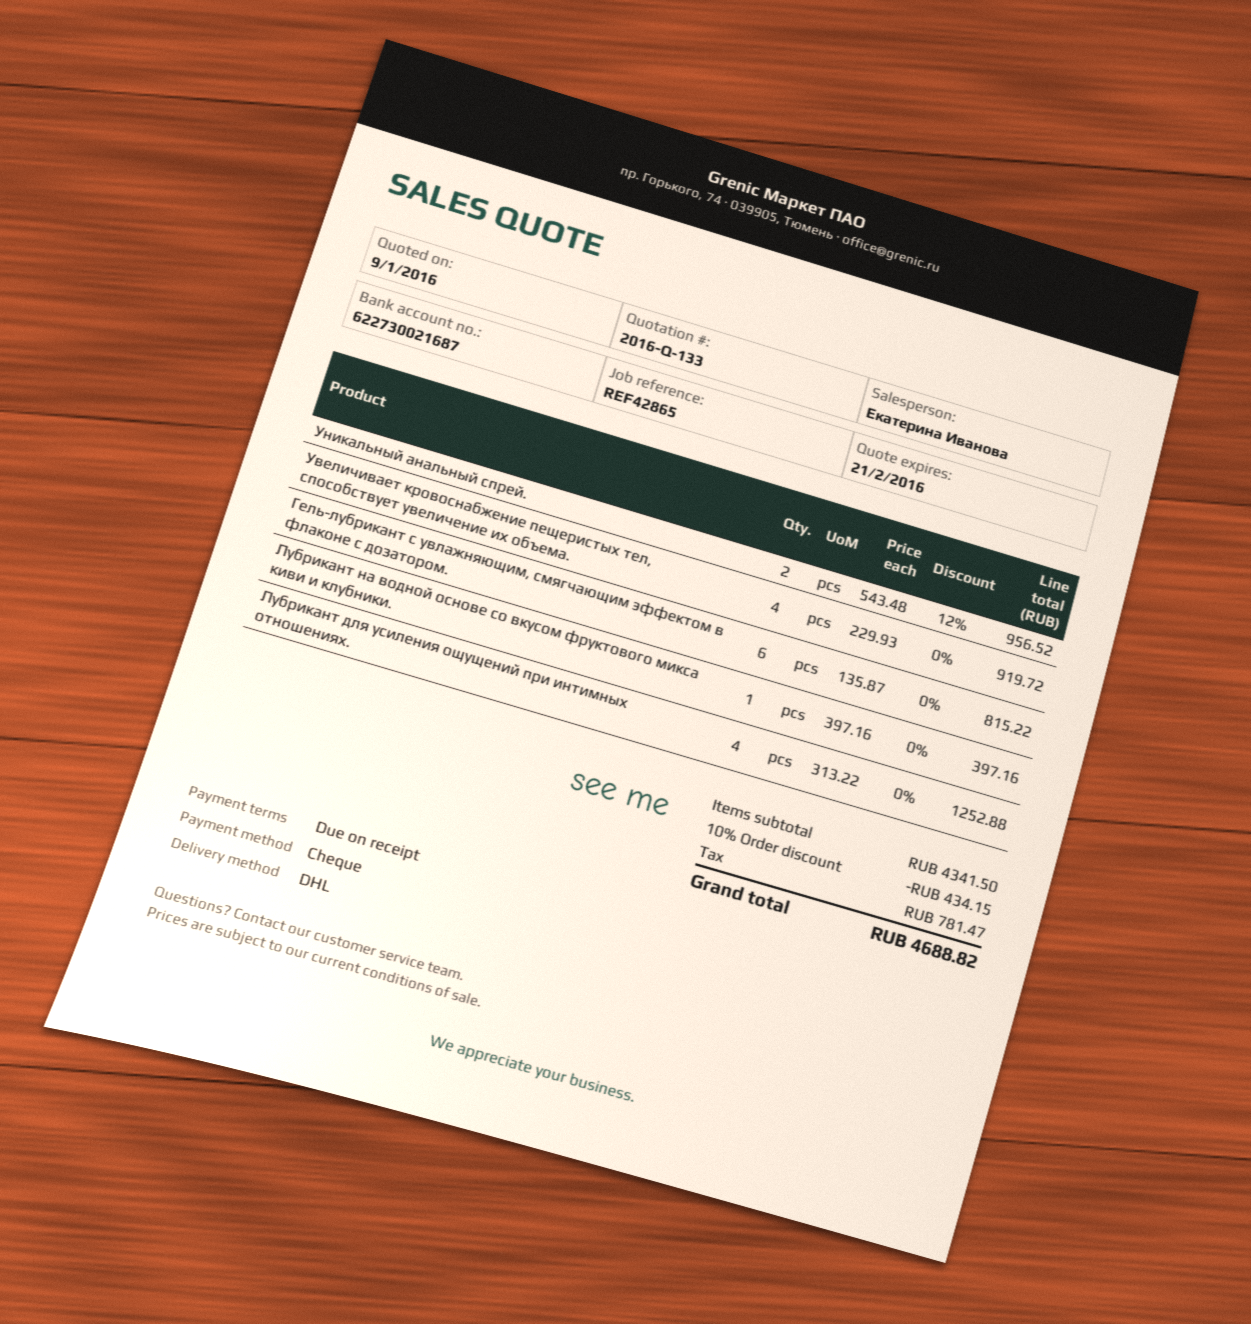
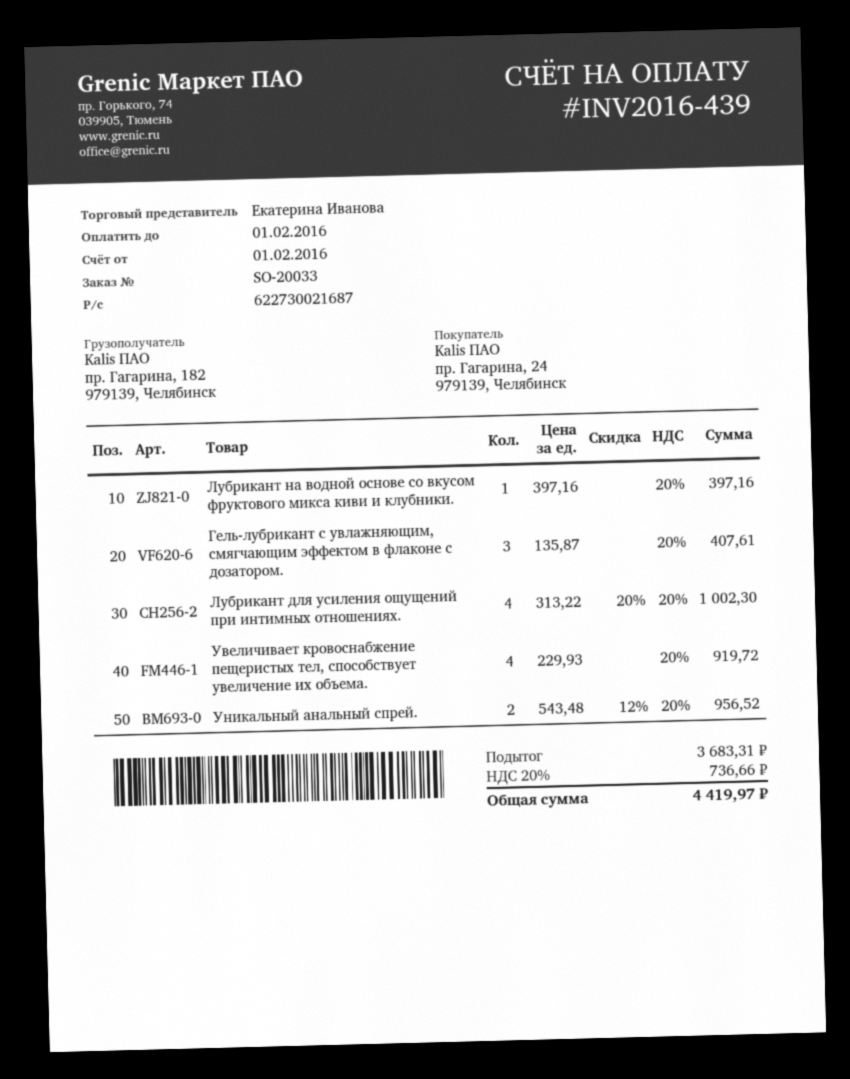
Гель-лубрикант с увлажняющим, смягчающим эффектом в флаконе с дозатором.: 6 x 135.87 = 815.22 -> 3 x 135.87 = 407.61
Лубрикант для усиления ощущений при интимных отношениях.: 4 x 313.22 = 1252.88 -> 4 x 313.22 - 20% = 1002.30
subtotal: 4341.50 -> 3683.31
discount: 10% = 434.15 -> none
tax: 781.47 -> 736.66
total: 4688.82 -> 4419.97

